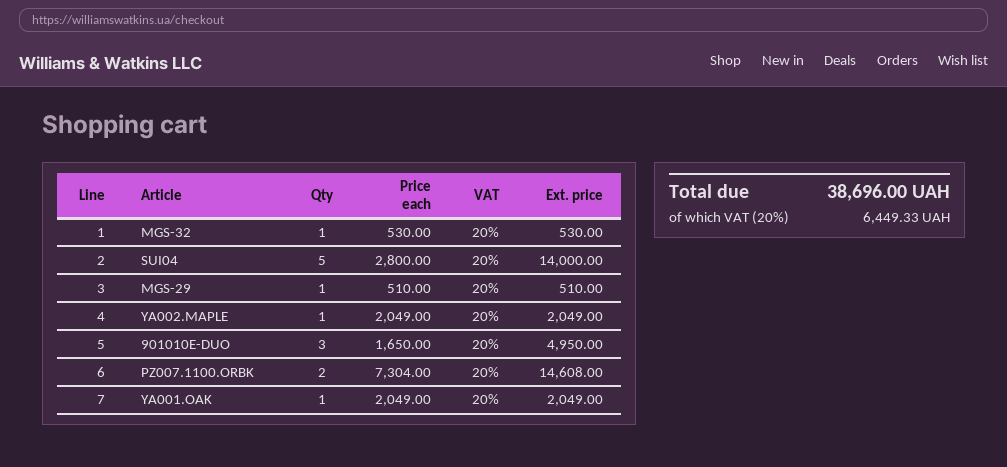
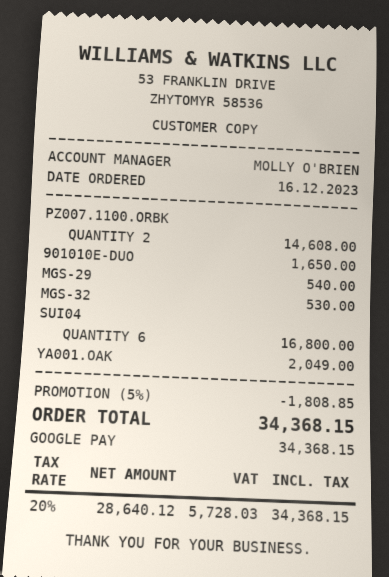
SUI04: 5 for 14000.00 -> 6 for 16800.00
MGS-29: 1 for 510.00 -> 1 for 540.00
YA002.MAPLE: 1 for 2049.00 -> none
901010E-DUO: 3 for 4950.00 -> 1 for 1650.00
discount: none -> 5% = 1808.85
tax: 20% = 6449.33 -> 20% = 5728.03
total: 38696.00 -> 34368.15

